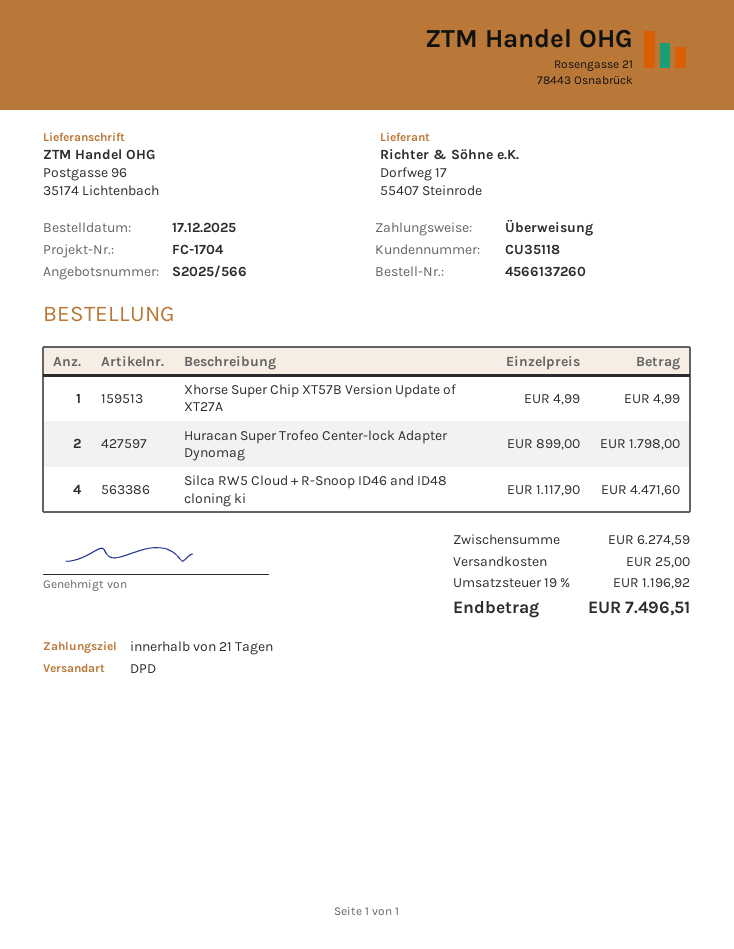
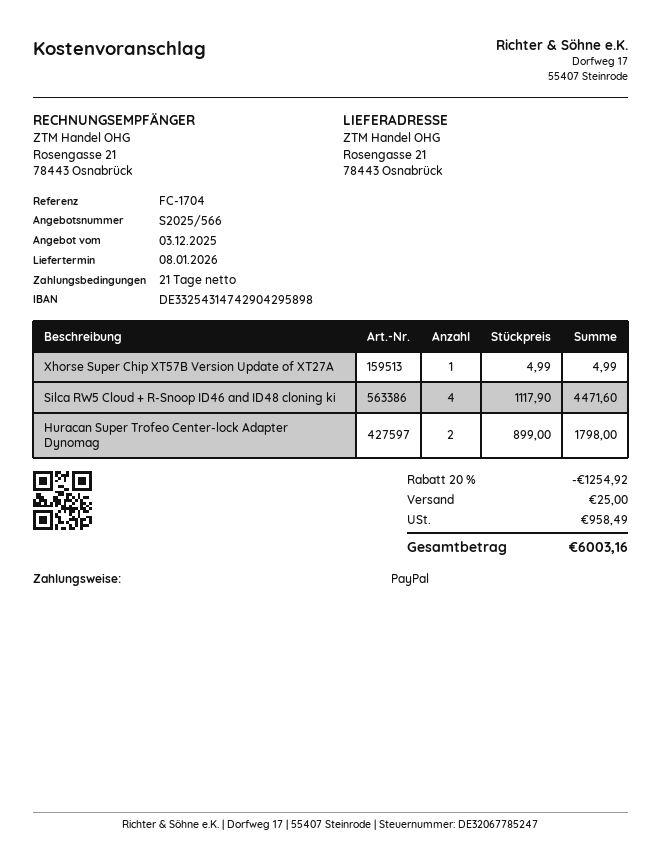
payment method: bank transfer -> PayPal
ship to: Postgasse 96, 35174 Lichtenbach -> Rosengasse 21, 78443 Osnabrück
discount: none -> 20% = 1254.92
tax: 1196.92 -> 958.49
total: 7496.51 -> 6003.16

